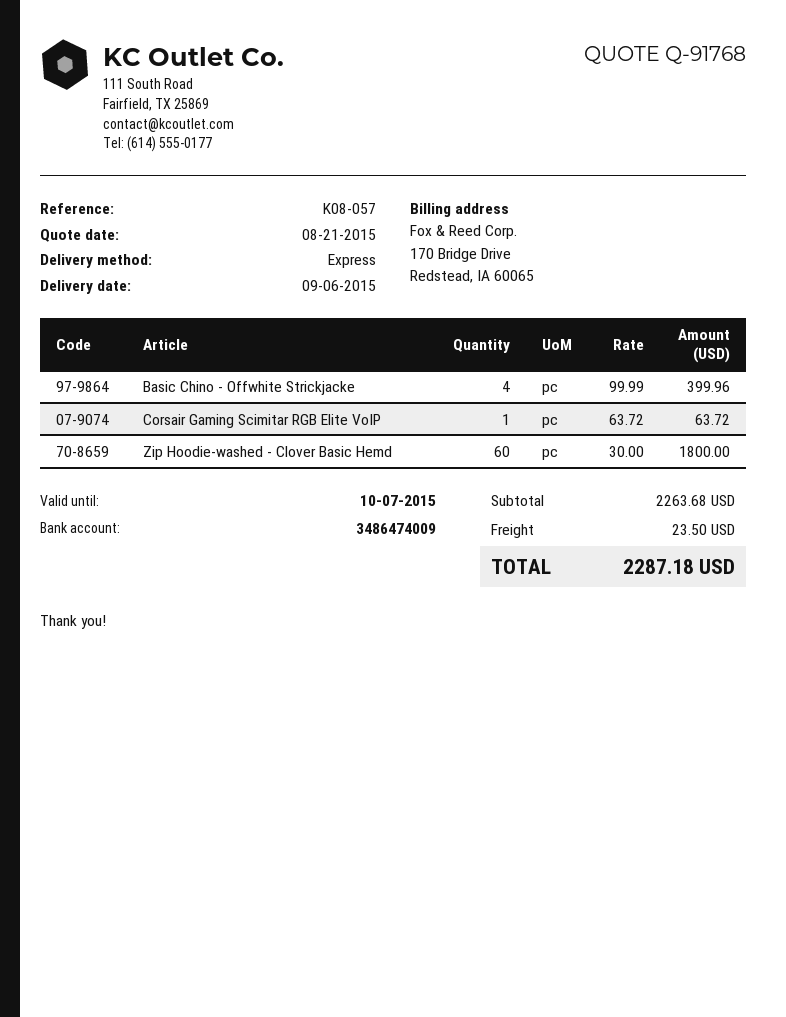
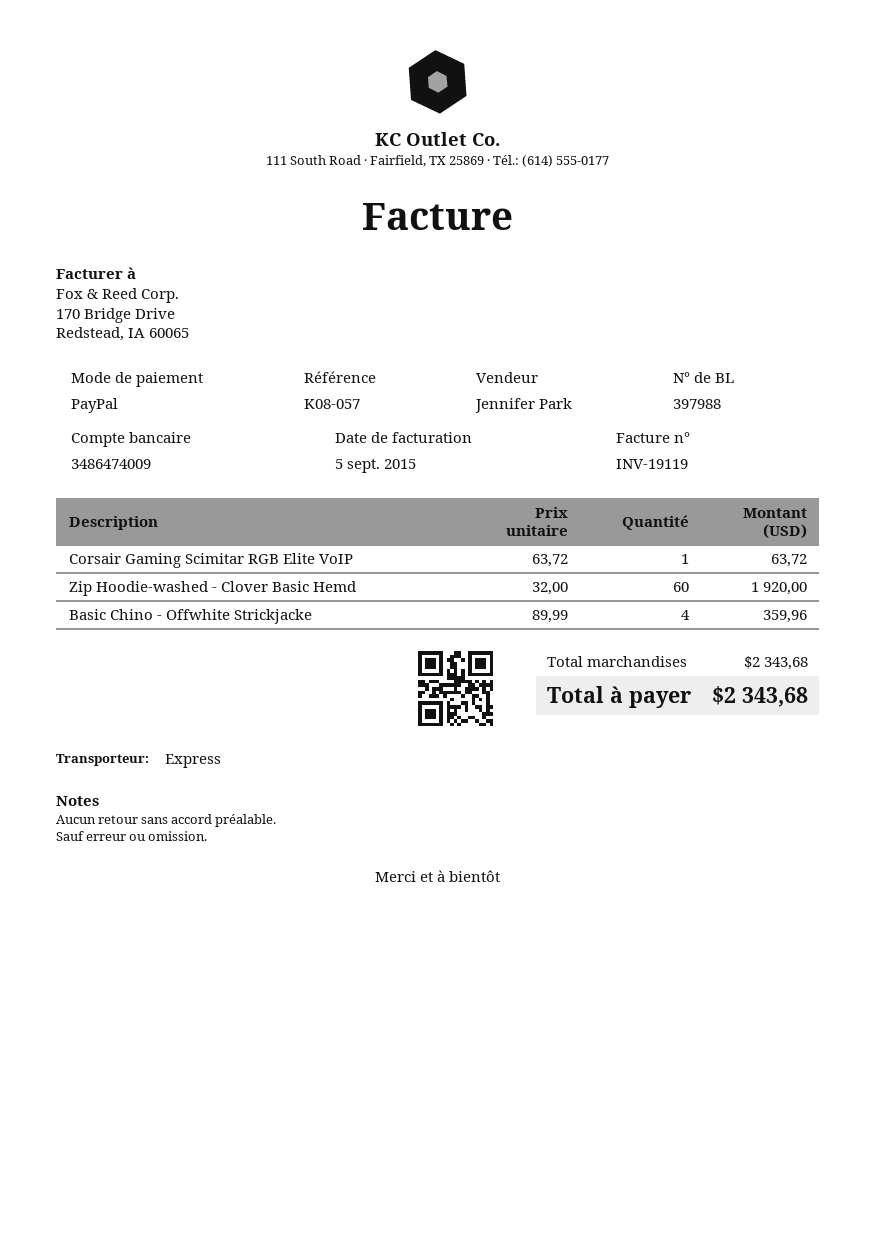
Basic Chino - Offwhite Strickjacke: 4 x 99.99 = 399.96 -> 4 x 89.99 = 359.96
Zip Hoodie-washed - Clover Basic Hemd: 60 x 30.00 = 1800.00 -> 60 x 32.00 = 1920.00
subtotal: 2263.68 -> 2343.68
shipping: 23.50 -> none
total: 2287.18 -> 2343.68

